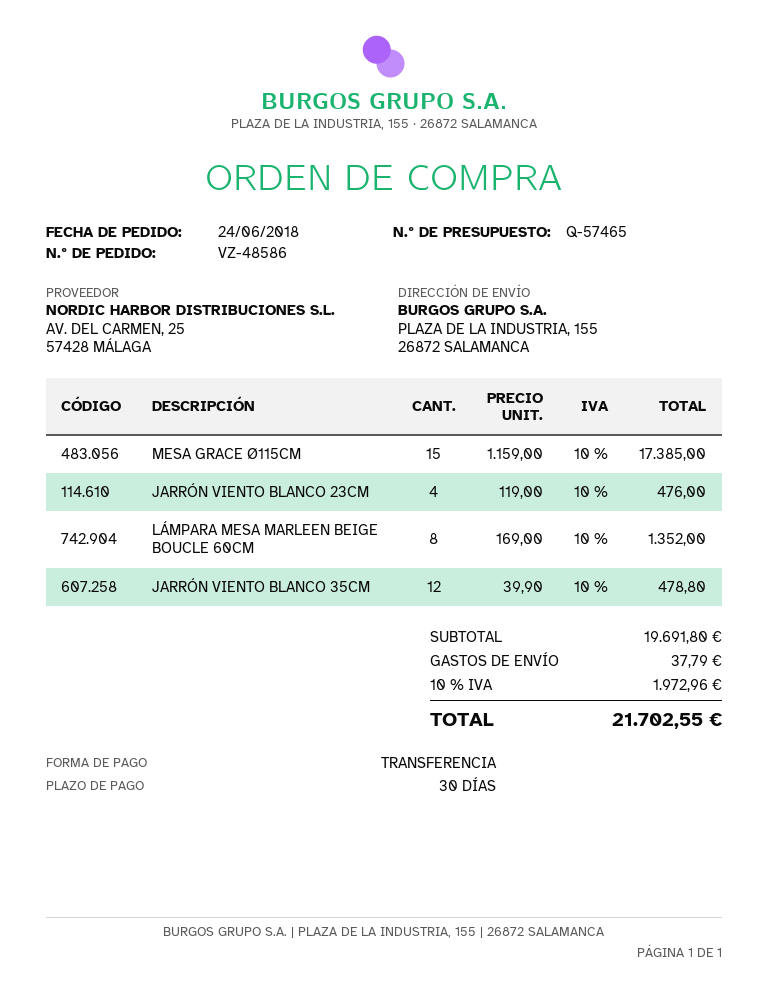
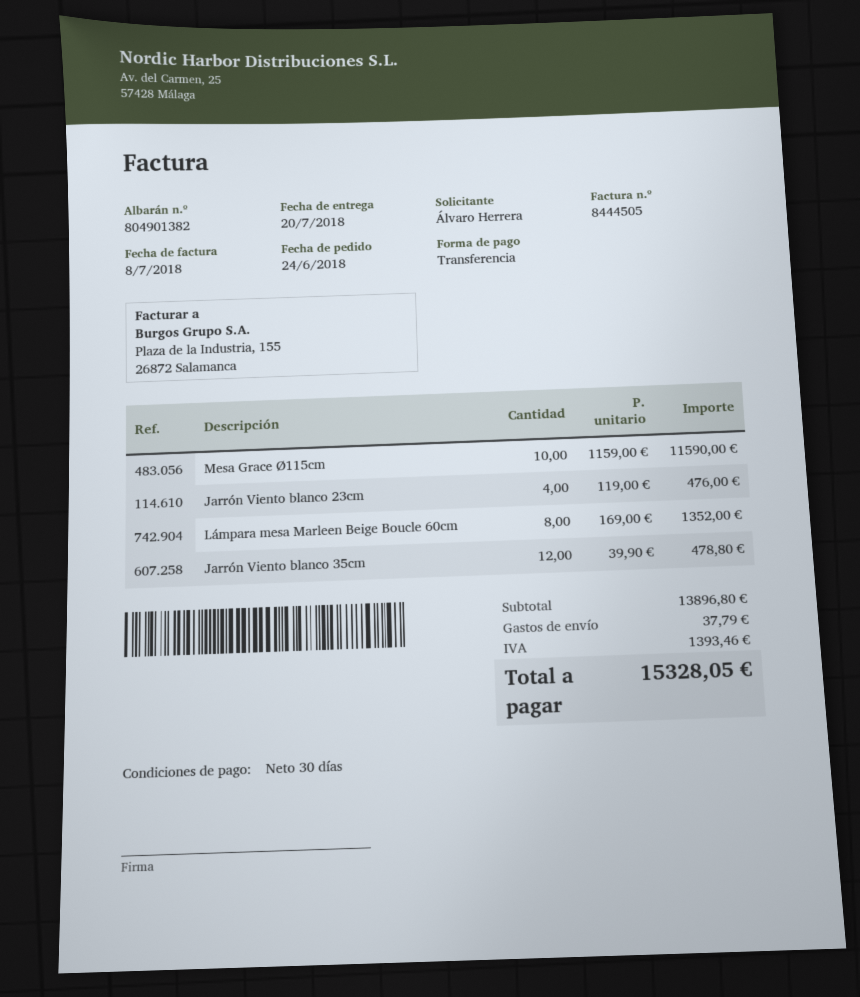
MESA GRACE Ø115CM: 15 x 1159.00 = 17385.00 -> 10 x 1159.00 = 11590.00
subtotal: 19691.80 -> 13896.80
tax: 1972.96 -> 1393.46
total: 21702.55 -> 15328.05

